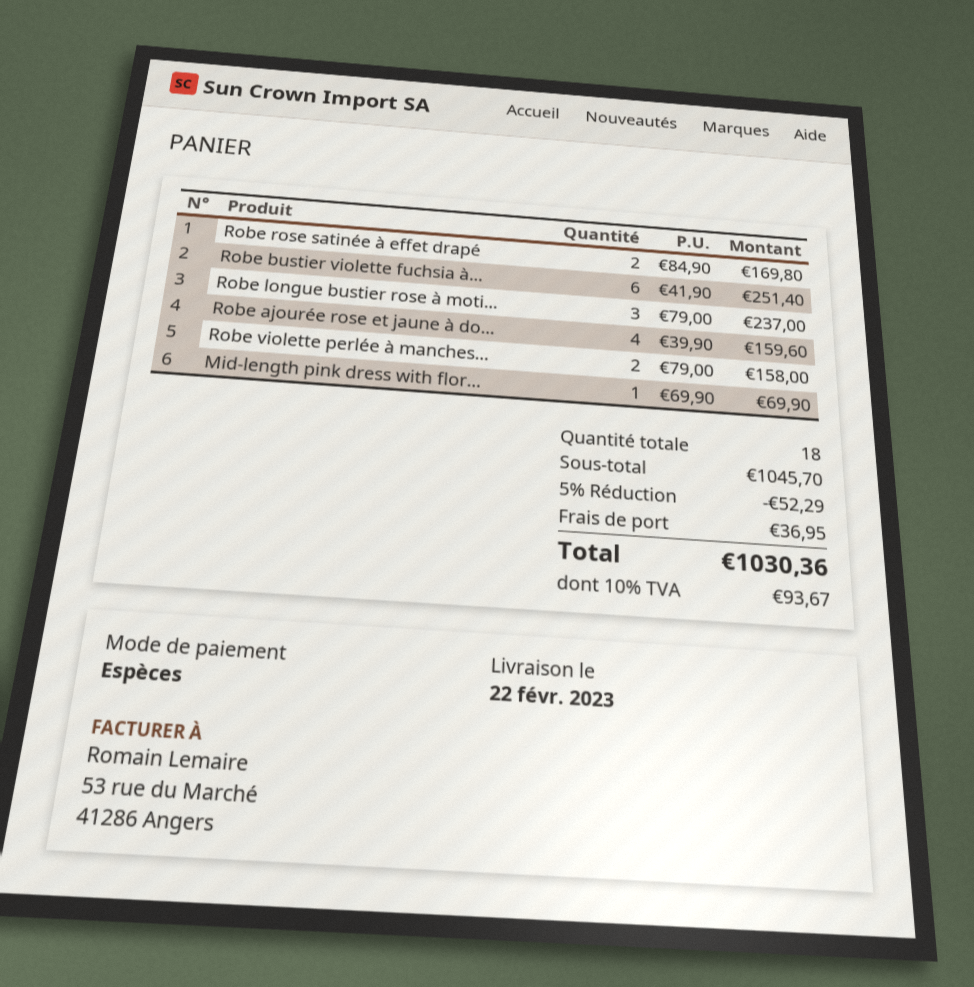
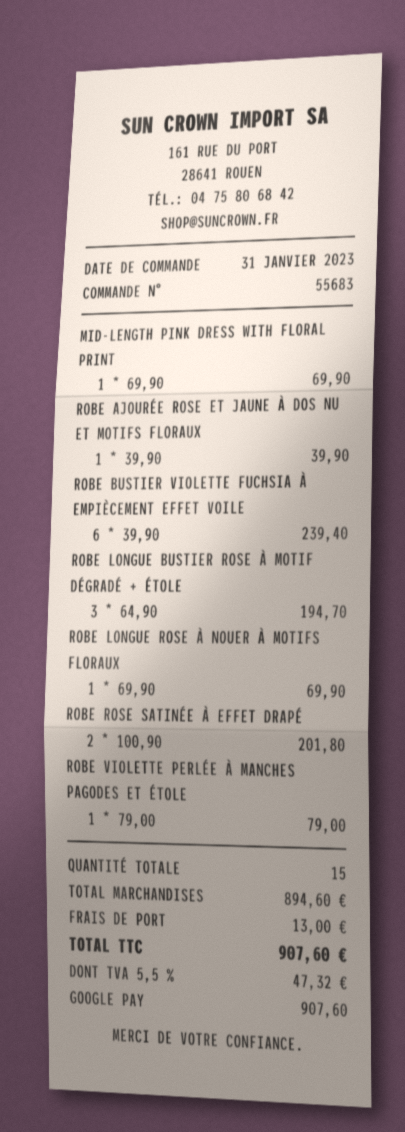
payment method: cash -> Google Pay
Robe rose satinée à effet drapé: 2 x 84.90 = 169.80 -> 2 x 100.90 = 201.80
Robe bustier violette fuchsia à...: 6 x 41.90 = 251.40 -> 6 x 39.90 = 239.40
Robe longue bustier rose à moti...: 3 x 79.00 = 237.00 -> 3 x 64.90 = 194.70
Robe ajourée rose et jaune à do...: 4 x 39.90 = 159.60 -> 1 x 39.90 = 39.90
Robe violette perlée à manches...: 2 x 79.00 = 158.00 -> 1 x 79.00 = 79.00
ROBE LONGUE ROSE À NOUER À MOTIFS FLORAUX: none -> 1 x 69.90 = 69.90
total quantity: 18 -> 15
subtotal: 1045.70 -> 894.60
discount: 5% = 52.29 -> none
shipping: 36.95 -> 13.00
tax: 10% = 93.67 -> 5.5% = 47.32
total: 1030.36 -> 907.60

